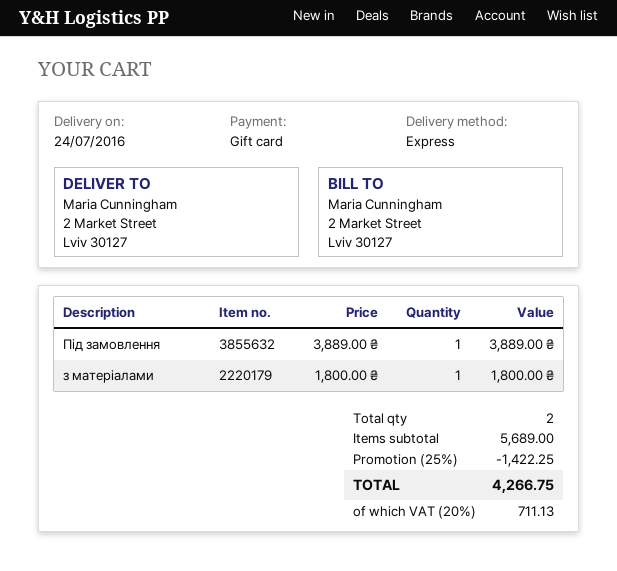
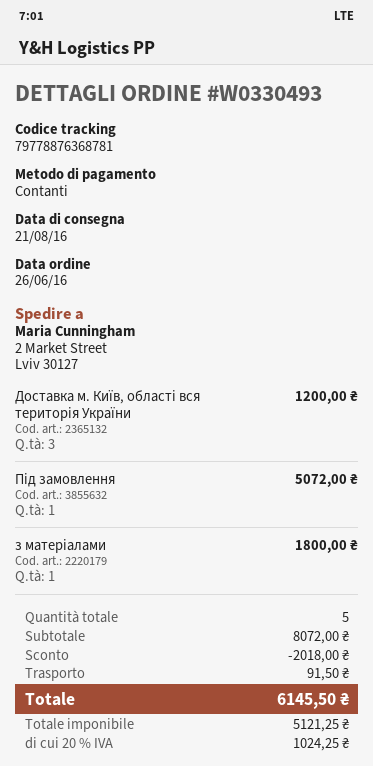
delivery date: 2016-07-24 -> 2016-08-21
payment method: gift card -> cash
Під замовлення: 1 for 3889.00 -> 1 for 5072.00
Доставка м. Київ, області вся територія України: none -> 3 for 1200.00
total quantity: 2 -> 5
subtotal: 5689.00 -> 8072.00
discount: 1422.25 -> 2018.00
shipping: none -> 91.50
tax: 20% = 711.13 -> 20% = 1024.25
total: 4266.75 -> 6145.50

